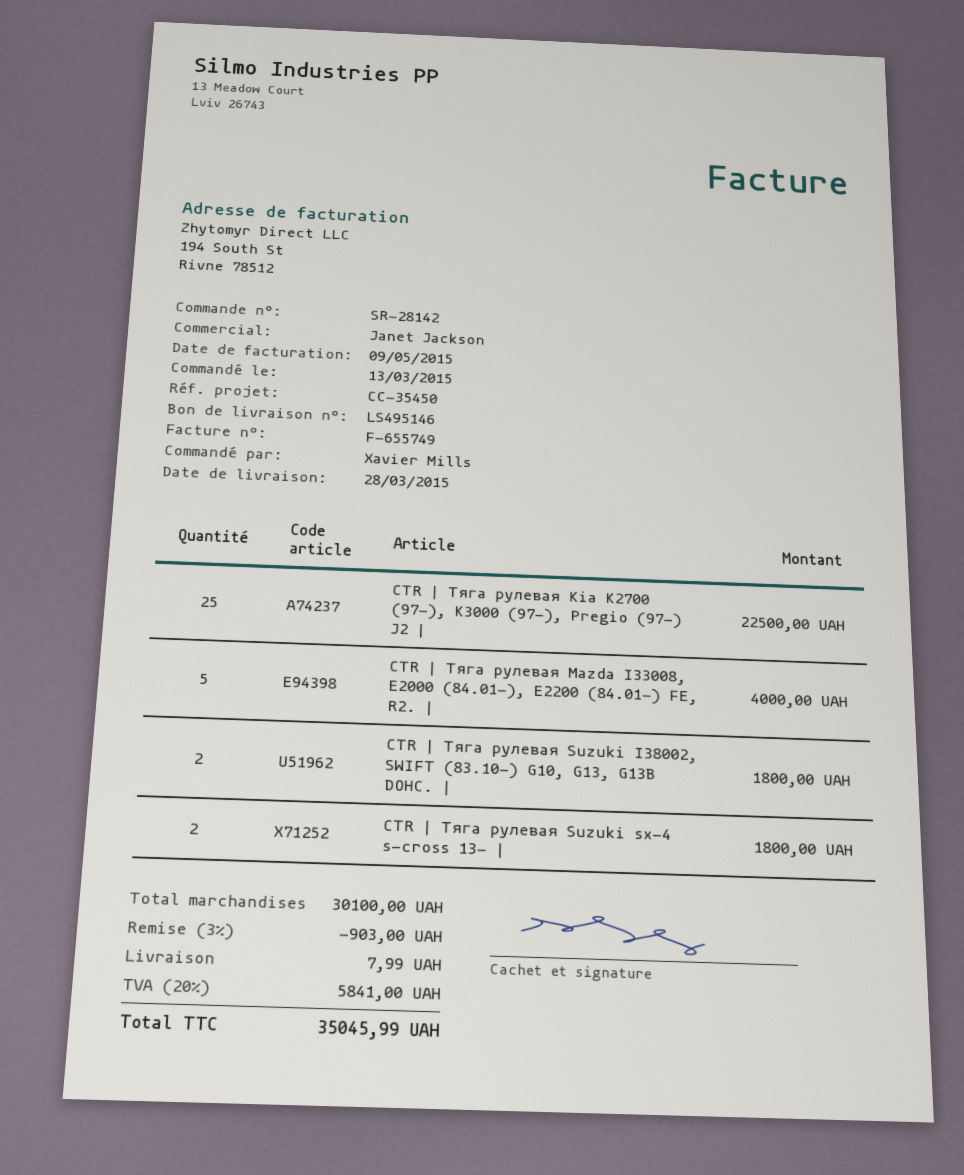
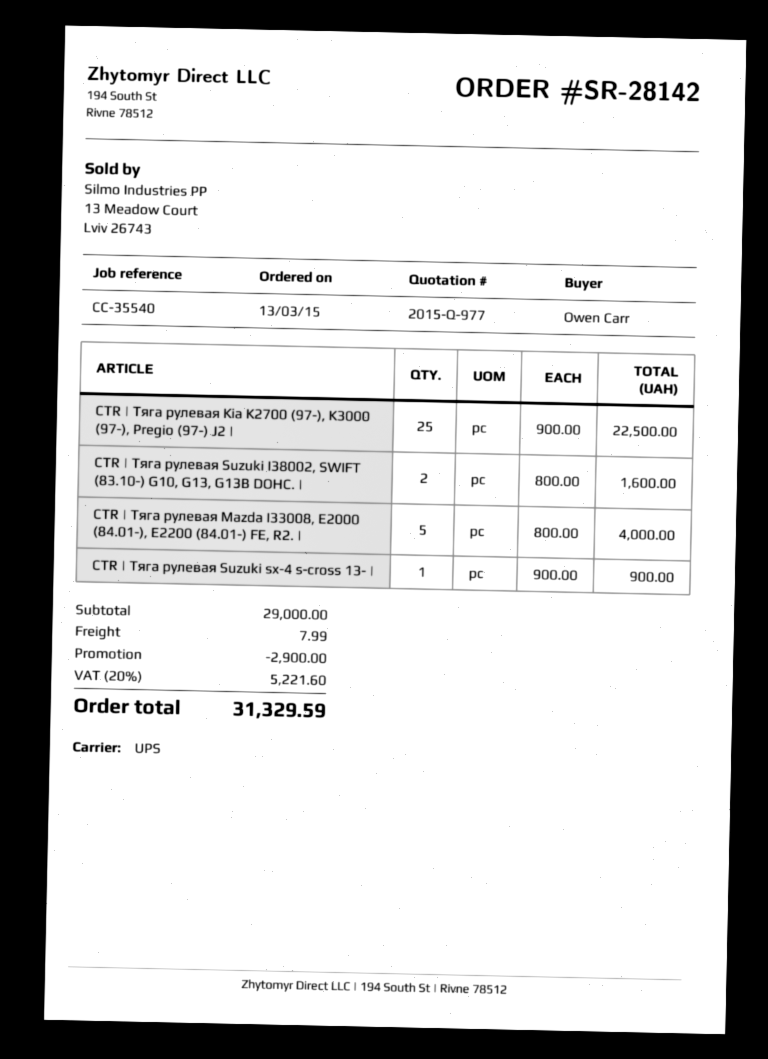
reference: CC-35450 -> CC-35540
ordered by: Xavier Mills -> Owen Carr
CTR | Тяга рулевая Suzuki I38002, SWIFT (83.10-) G10, G13, G13B DOHC. |: 2 for 1800.00 -> 2 for 1600.00
CTR | Тяга рулевая Suzuki sx-4 s-cross 13- |: 2 for 1800.00 -> 1 for 900.00
subtotal: 30100.00 -> 29000.00
discount: 903.00 -> 2900.00
tax: 20% = 5841.00 -> 20% = 5221.60
total: 35045.99 -> 31329.59

